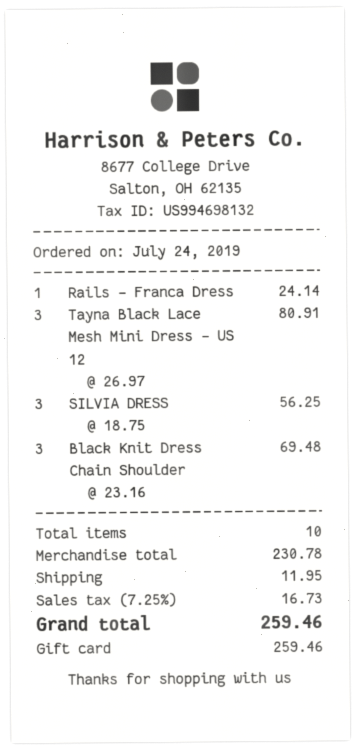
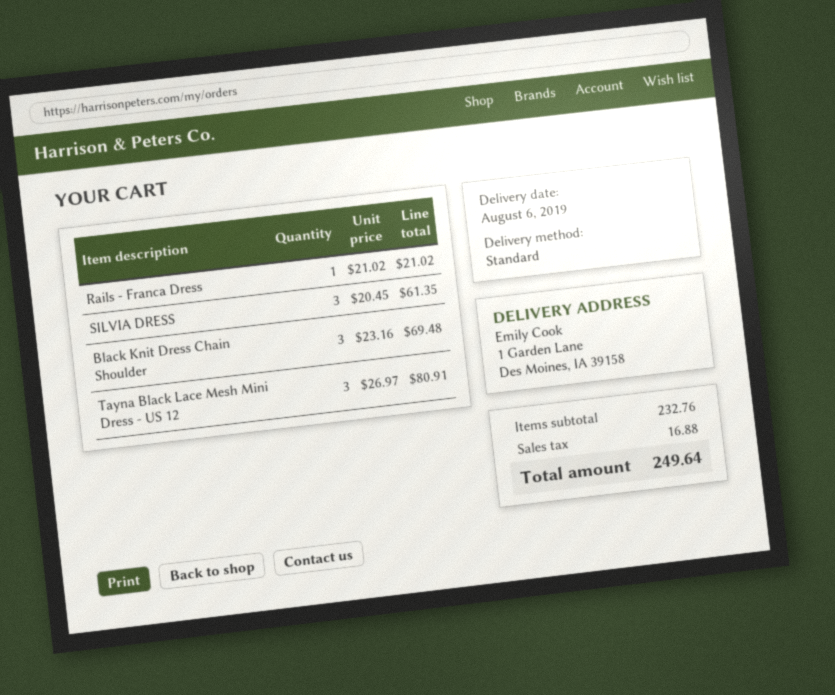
Rails - Franca Dress: 1 x 24.14 = 24.14 -> 1 x 21.02 = 21.02
SILVIA DRESS: 3 x 18.75 = 56.25 -> 3 x 20.45 = 61.35
subtotal: 230.78 -> 232.76
shipping: 11.95 -> none
tax: 16.73 -> 16.88
total: 259.46 -> 249.64

